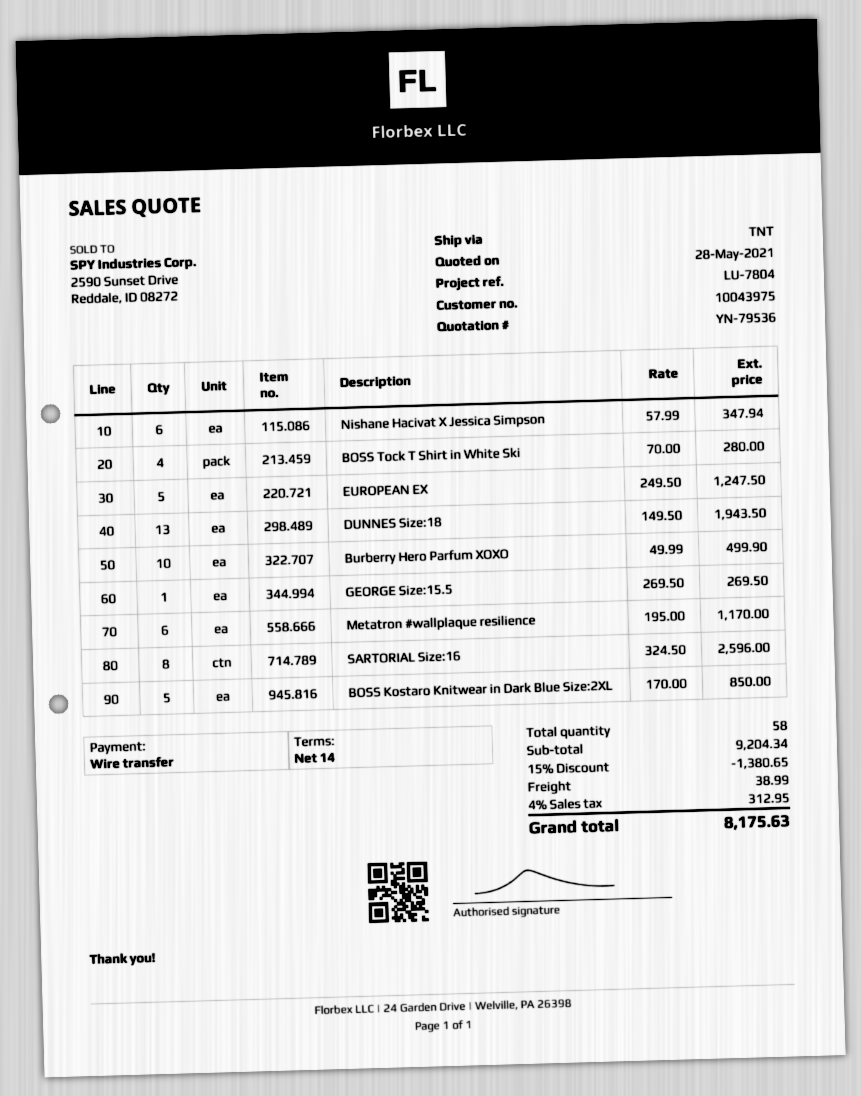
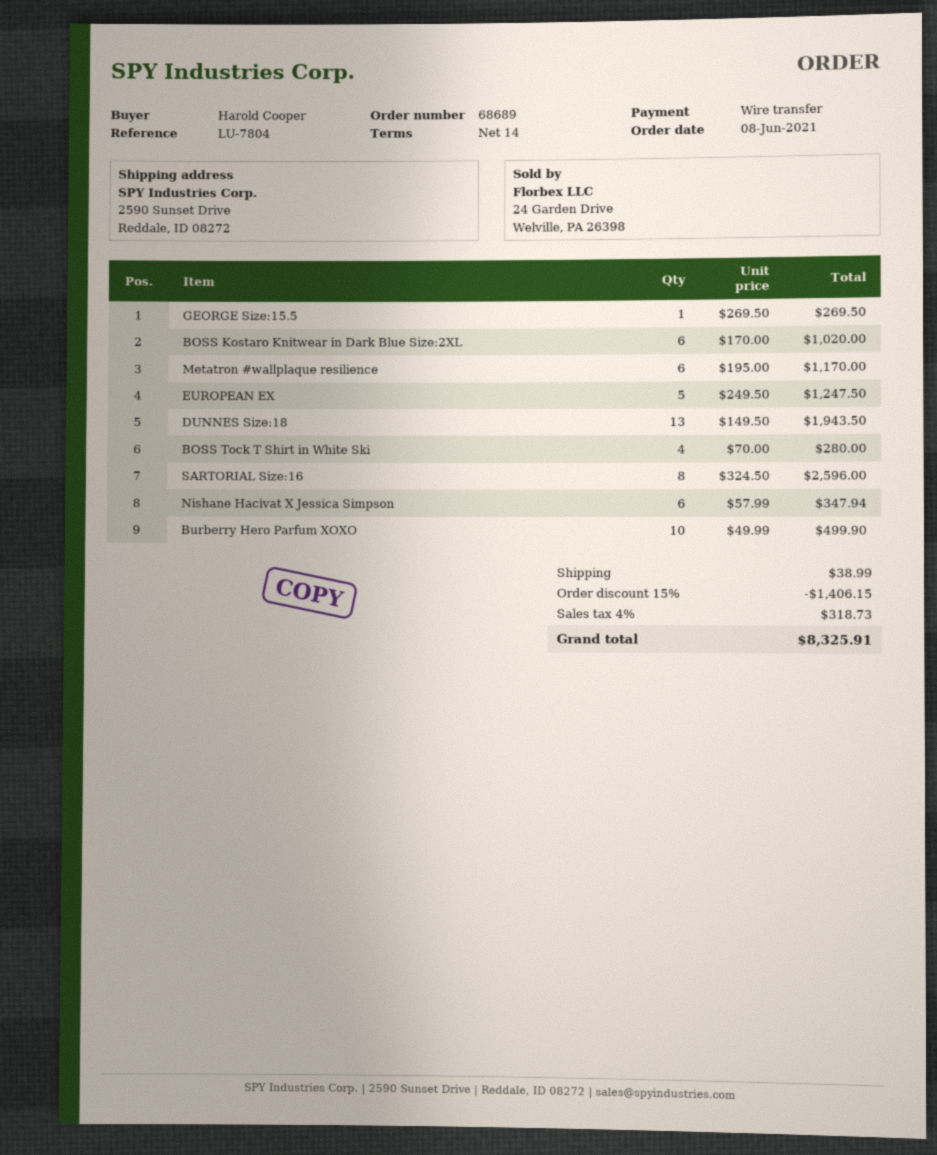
BOSS Kostaro Knitwear in Dark Blue Size:2XL: 5 x 170.00 = 850.00 -> 6 x 170.00 = 1020.00
discount: 15% = 1380.65 -> 15% = 1406.15
tax: 4% = 312.95 -> 4% = 318.73
total: 8175.63 -> 8325.91

